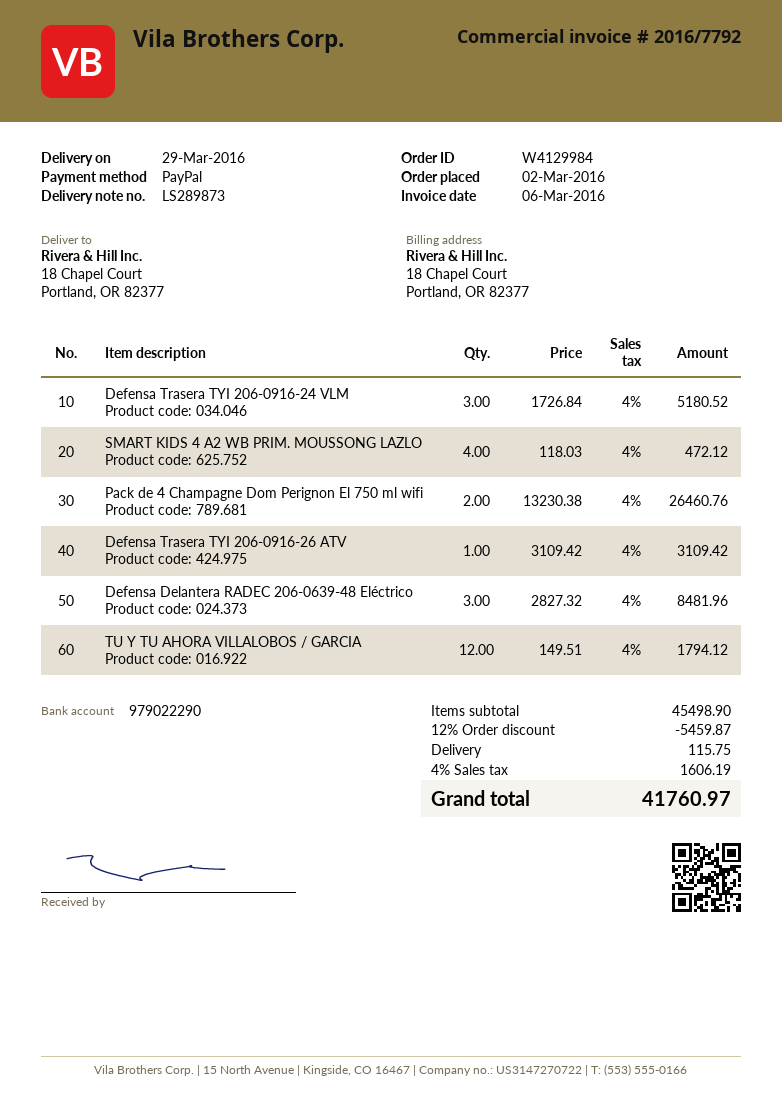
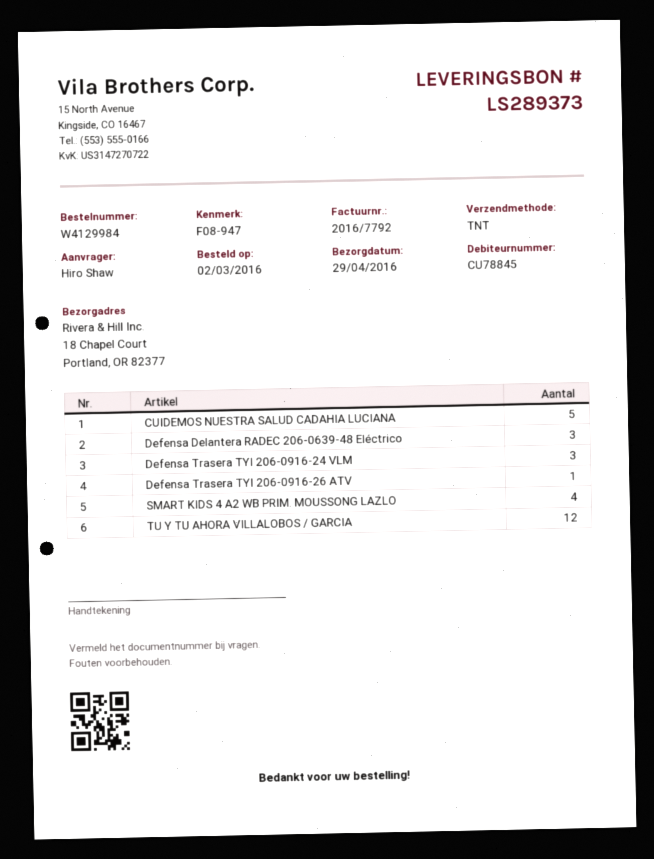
delivery note number: LS289873 -> LS289373
delivery date: 2016-03-29 -> 2016-04-29
Pack de 4 Champagne Dom Perignon El 750 ml wifi: 2 -> none
CUIDEMOS NUESTRA SALUD CADAHIA LUCIANA: none -> 5

